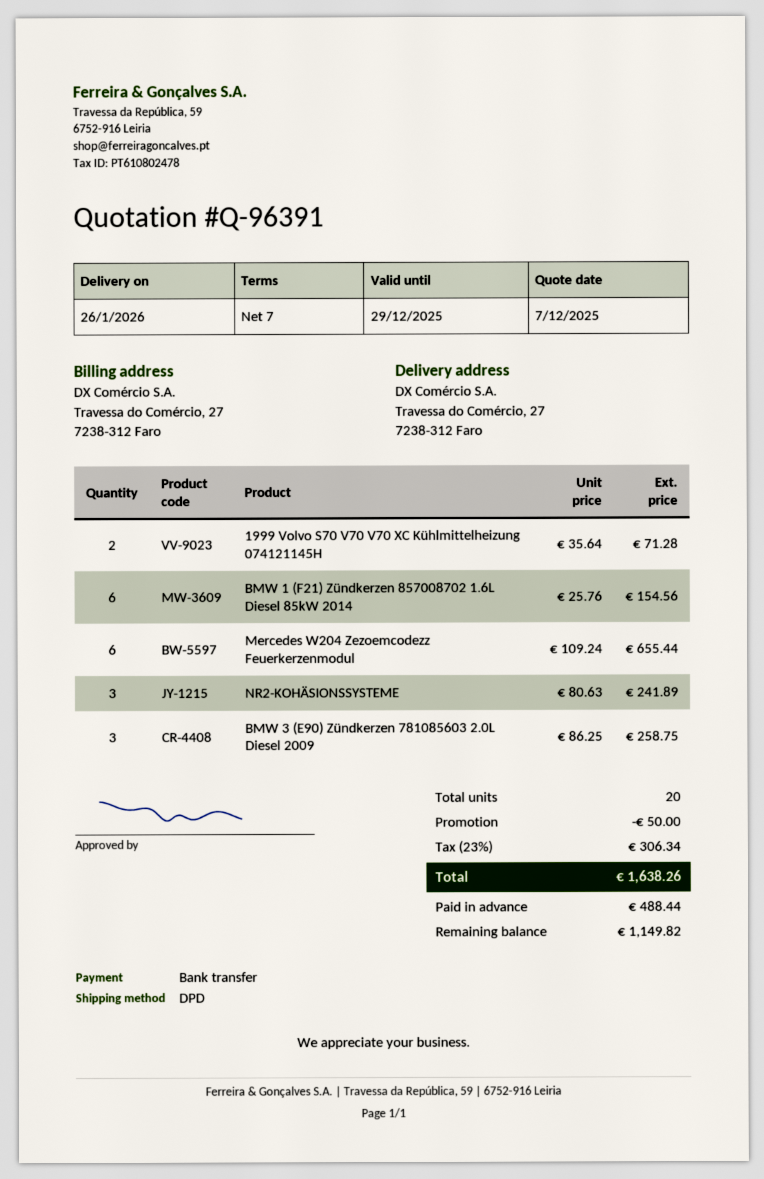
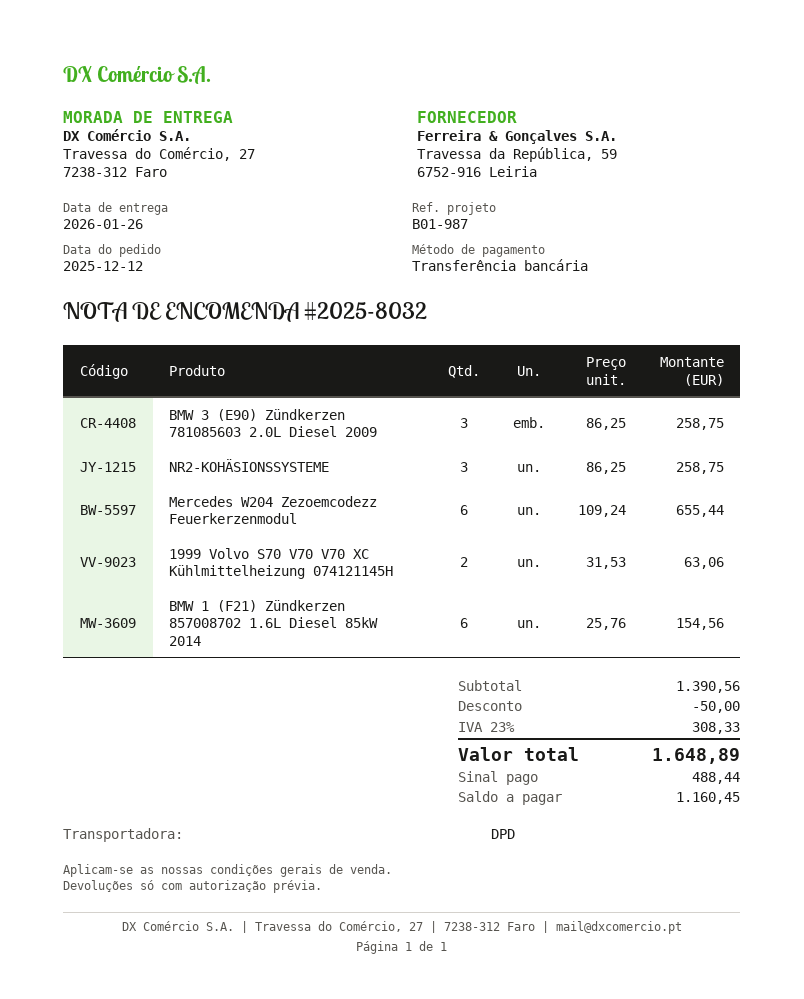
1999 Volvo S70 V70 V70 XC Kühlmittelheizung 074121145H: 2 x 35.64 = 71.28 -> 2 x 31.53 = 63.06
NR2-KOHÄSIONSSYSTEME: 3 x 80.63 = 241.89 -> 3 x 86.25 = 258.75
tax: 23% = 306.34 -> 23% = 308.33
total: 1638.26 -> 1648.89
balance: 1149.82 -> 1160.45

